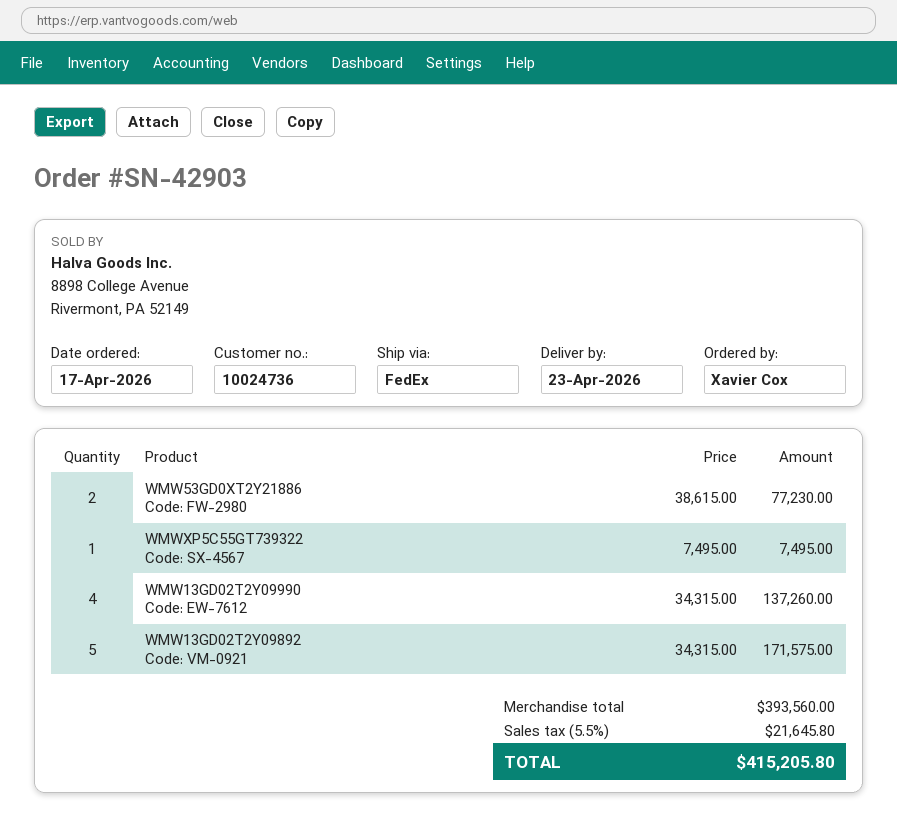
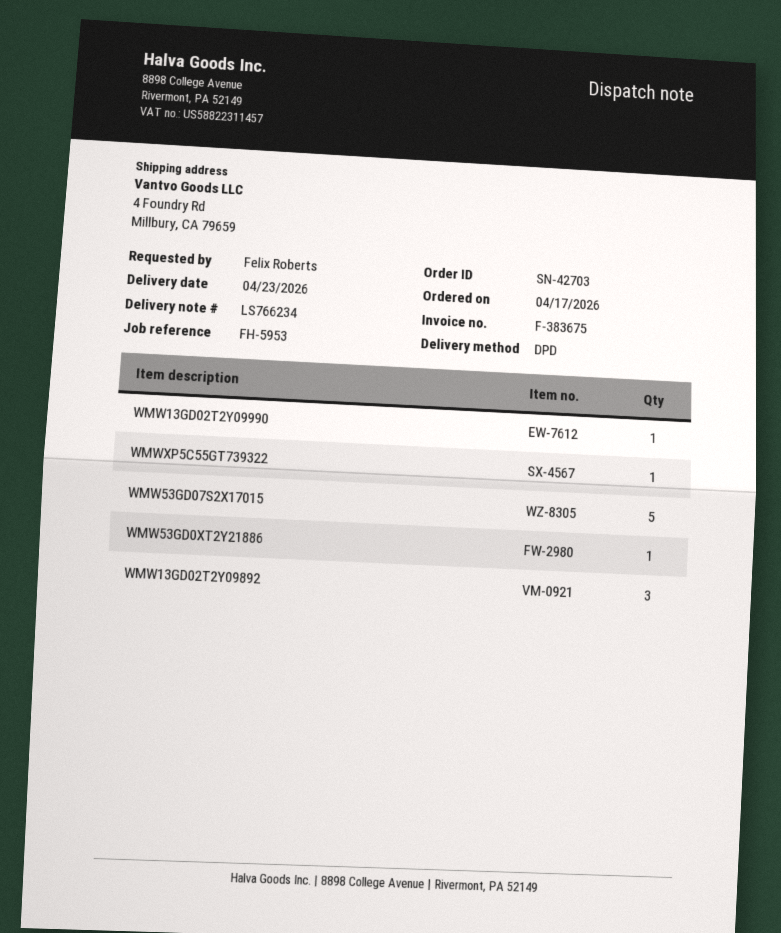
order number: SN-42903 -> SN-42703
ordered by: Xavier Cox -> Felix Roberts
shipping method: FedEx -> DPD
WMW53GD0XT2Y21886: 2 -> 1
WMW13GD02T2Y09990: 4 -> 1
WMW13GD02T2Y09892: 5 -> 3
WMW53GD07S2X17015: none -> 5

